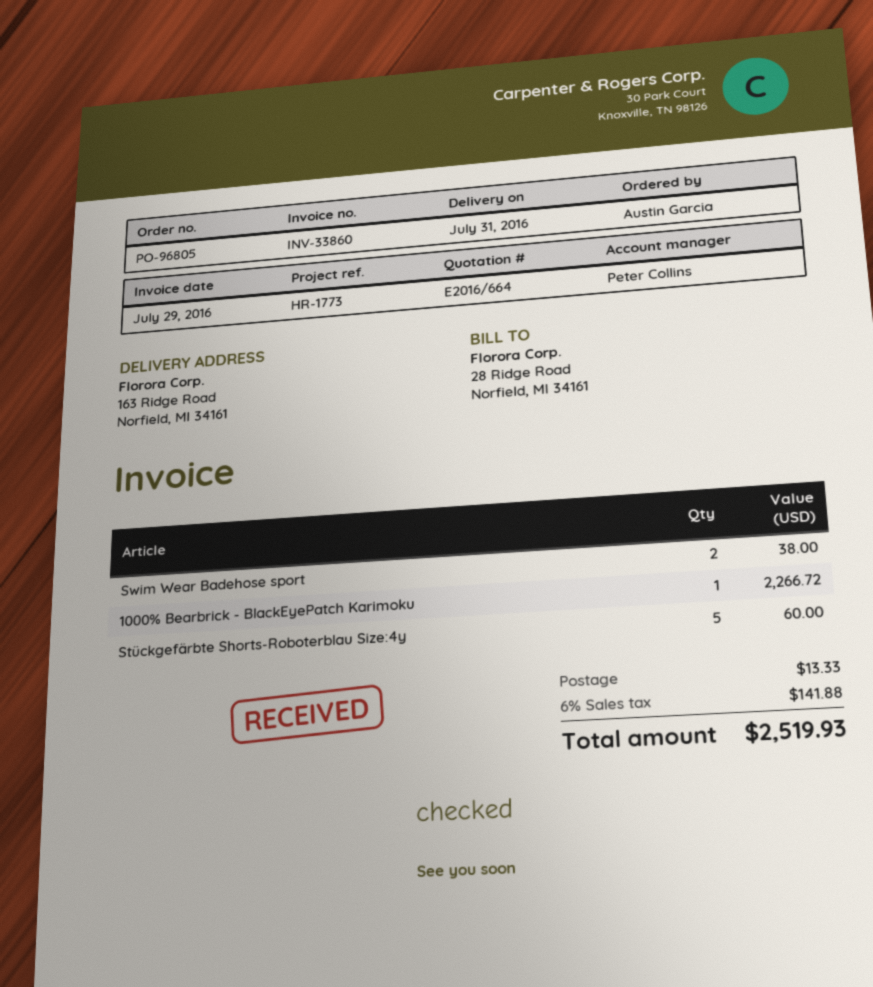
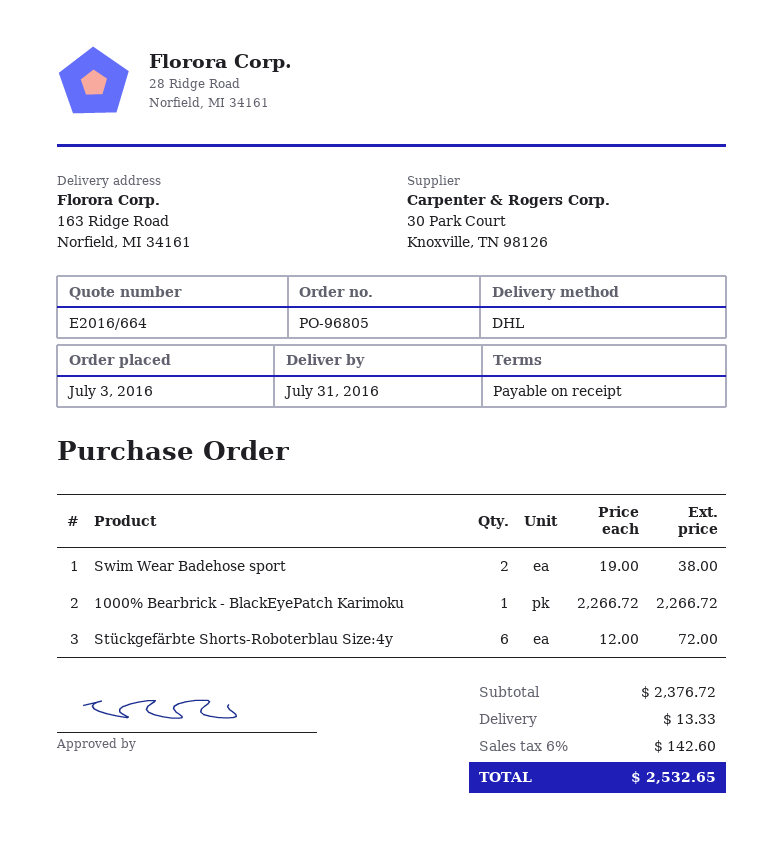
Stückgefärbte Shorts-Roboterblau Size:4y: 5 for 60.00 -> 6 for 72.00
tax: 6% = 141.88 -> 6% = 142.60
total: 2519.93 -> 2532.65

